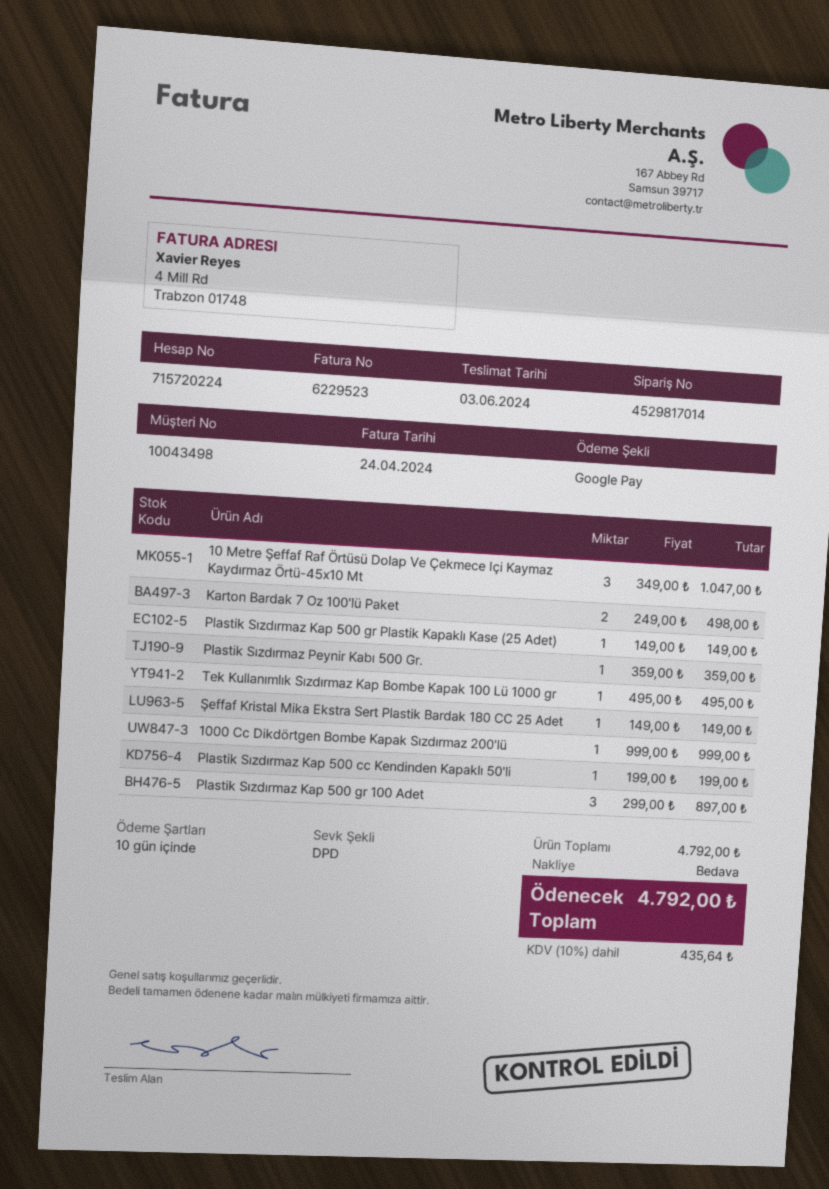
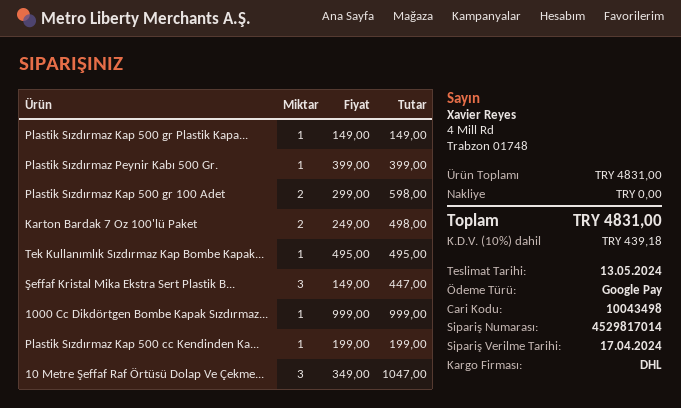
delivery date: 2024-06-03 -> 2024-05-13
shipping method: DPD -> DHL
Plastik Sızdırmaz Peynir Kabı 500 Gr.: 1 x 359.00 = 359.00 -> 1 x 399.00 = 399.00
Şeffaf Kristal Mika Ekstra Sert Plastik Bardak 180 CC 25 Adet: 1 x 149.00 = 149.00 -> 3 x 149.00 = 447.00
Plastik Sızdırmaz Kap 500 gr 100 Adet: 3 x 299.00 = 897.00 -> 2 x 299.00 = 598.00
subtotal: 4792.00 -> 4831.00
tax: 10% = 435.64 -> 10% = 439.18
total: 4792.00 -> 4831.00

